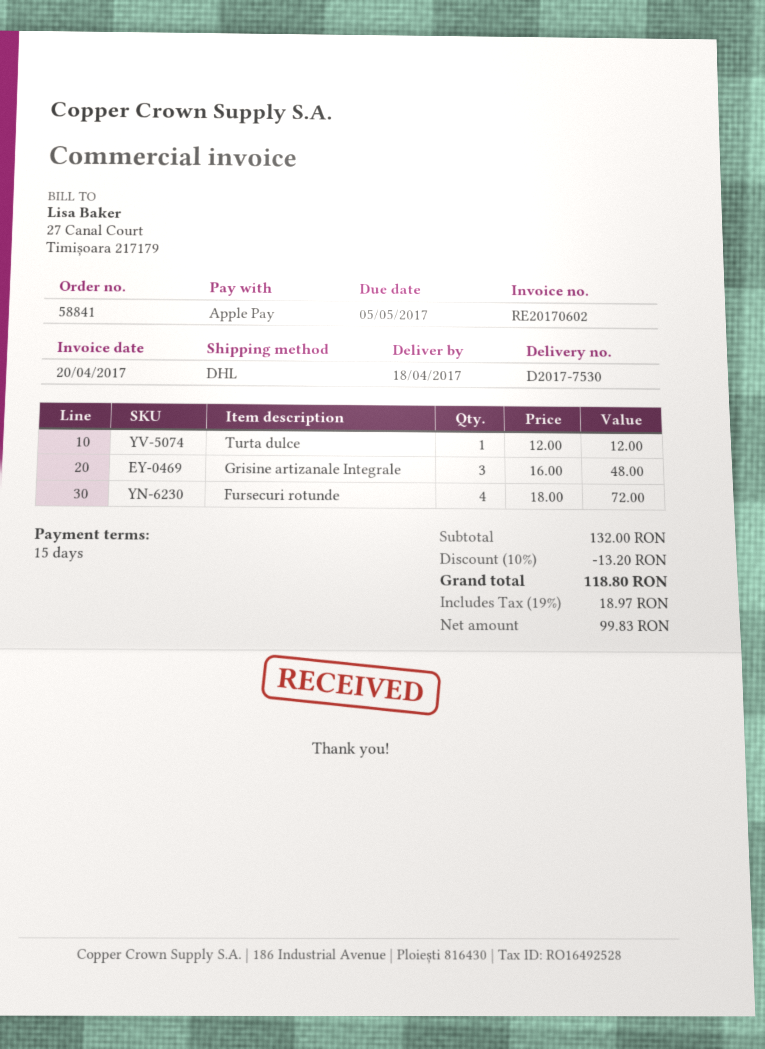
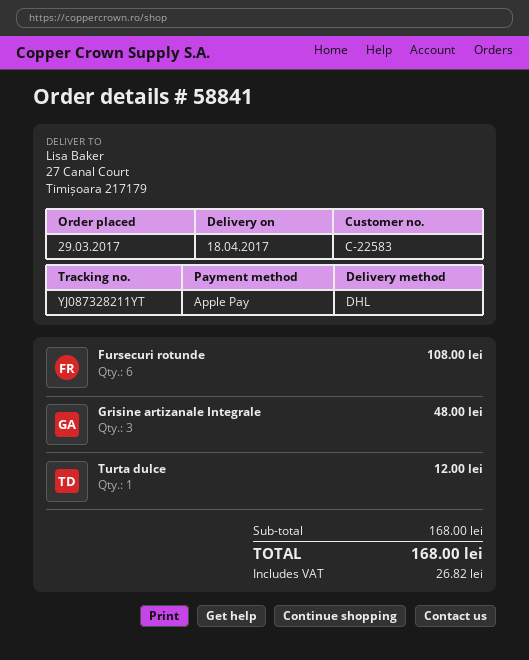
Fursecuri rotunde: 4 for 72.00 -> 6 for 108.00
subtotal: 132.00 -> 168.00
discount: 10% = 13.20 -> none
tax: 18.97 -> 26.82
total: 118.80 -> 168.00

